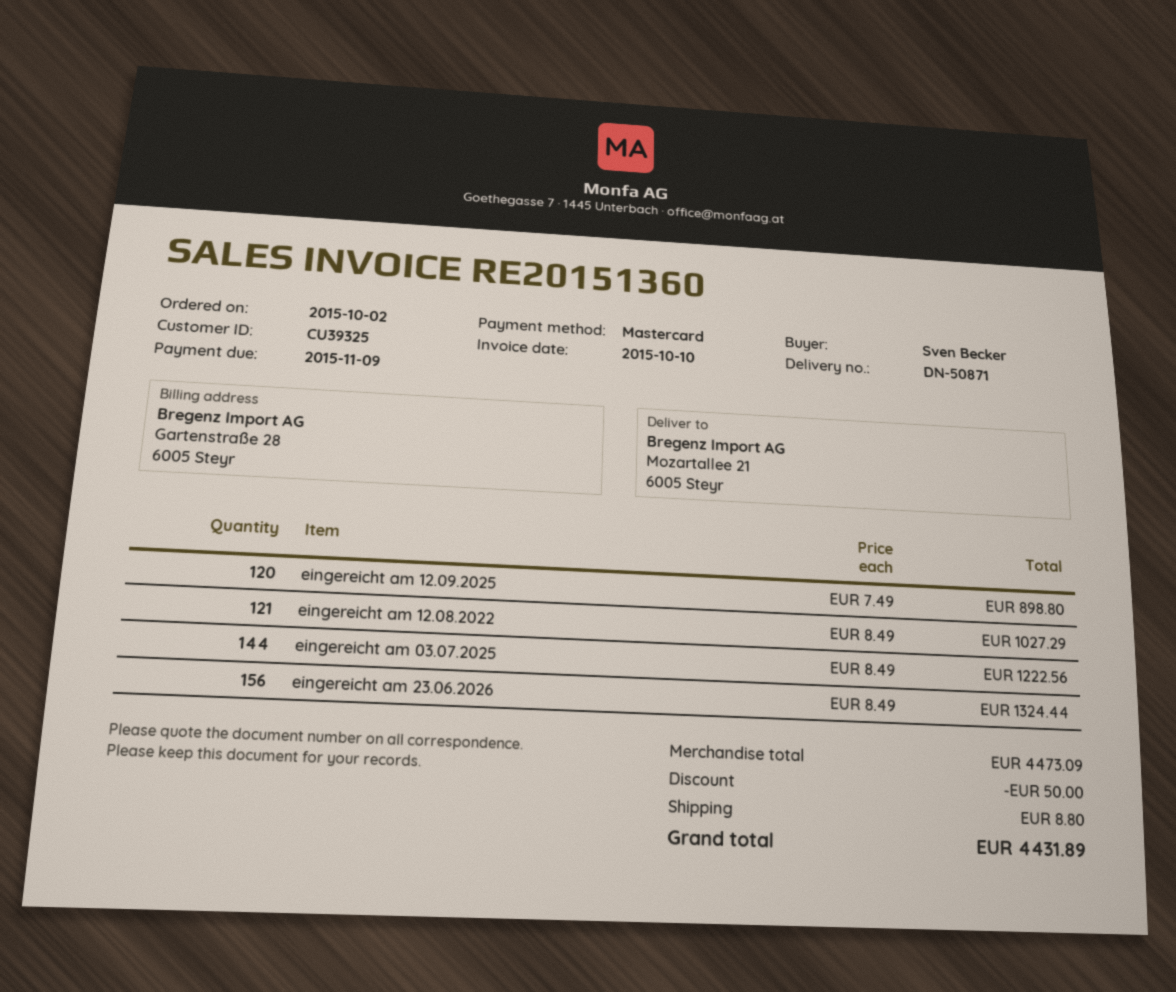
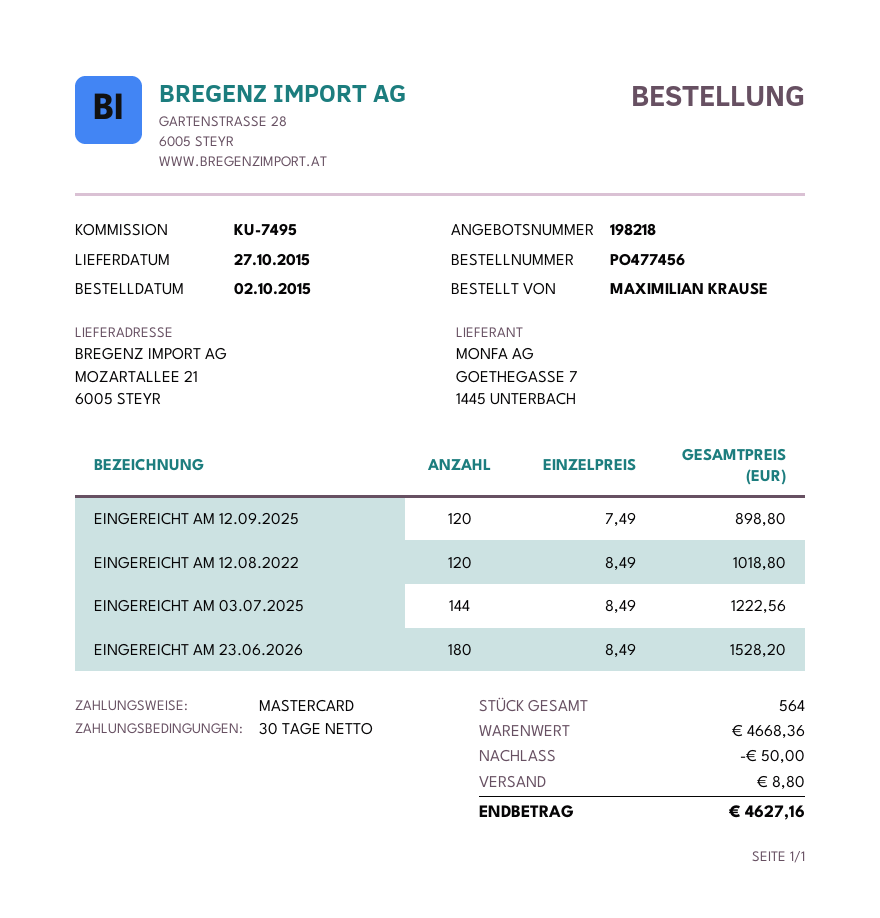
ordered by: Sven Becker -> MAXIMILIAN KRAUSE
eingereicht am 12.08.2022: 121 x 8.49 = 1027.29 -> 120 x 8.49 = 1018.80
eingereicht am 23.06.2026: 156 x 8.49 = 1324.44 -> 180 x 8.49 = 1528.20
subtotal: 4473.09 -> 4668.36
total: 4431.89 -> 4627.16

